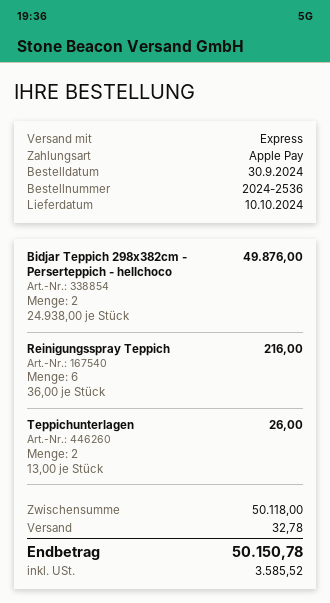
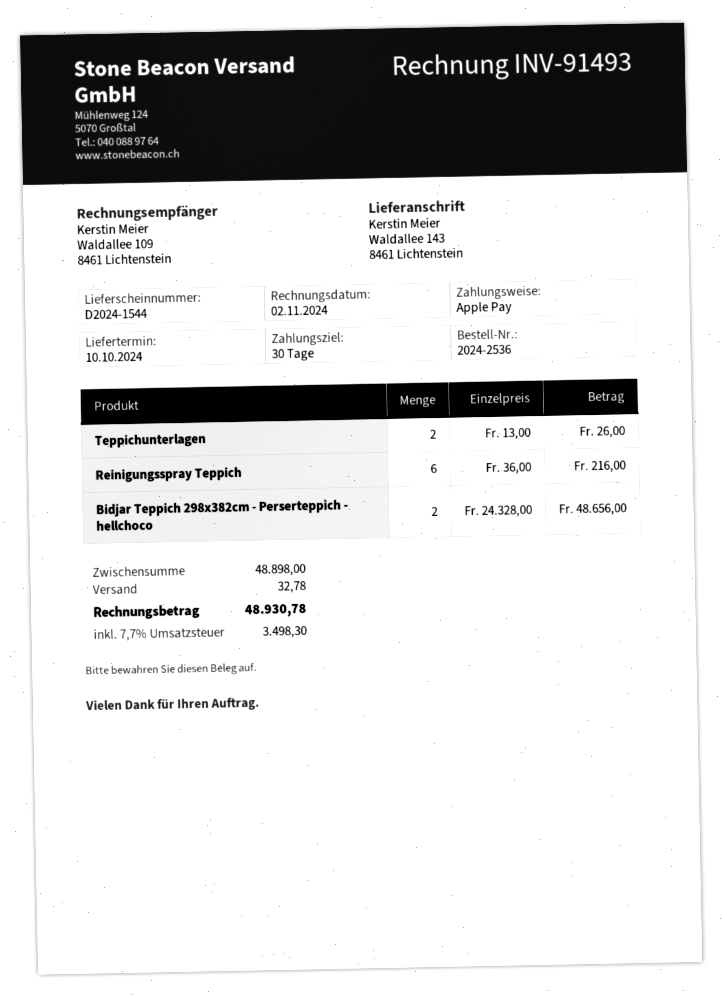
Bidjar Teppich 298x382cm - Perserteppich - hellchoco: 2 x 24938.00 = 49876.00 -> 2 x 24328.00 = 48656.00
subtotal: 50118.00 -> 48898.00
tax: 3585.52 -> 3498.30
total: 50150.78 -> 48930.78

